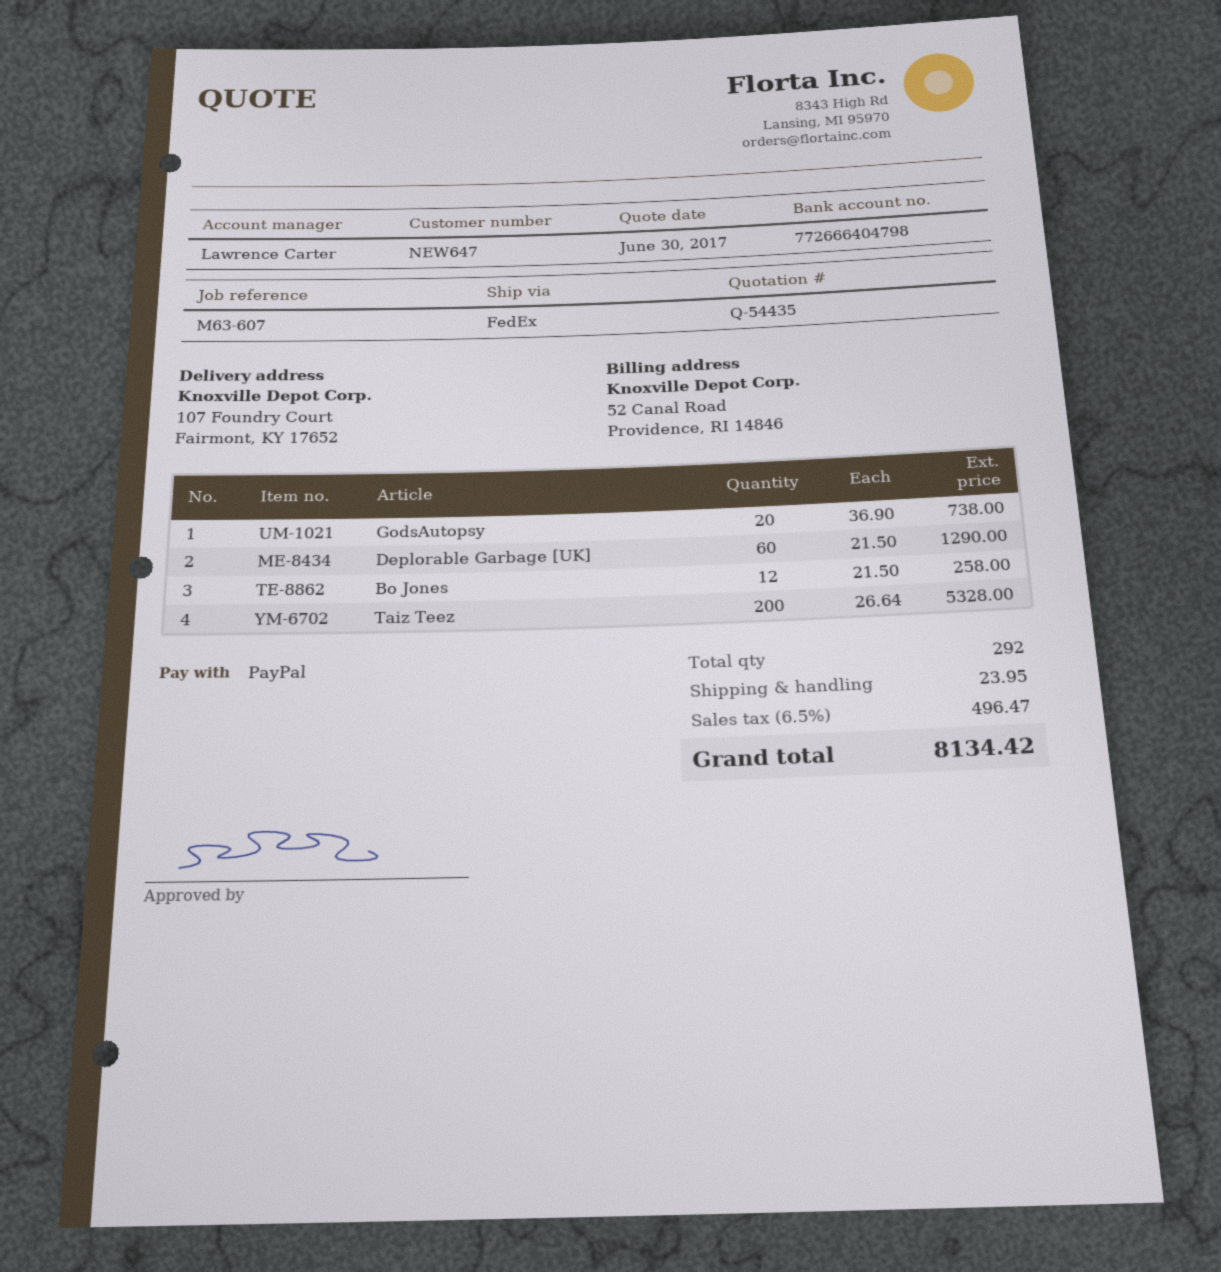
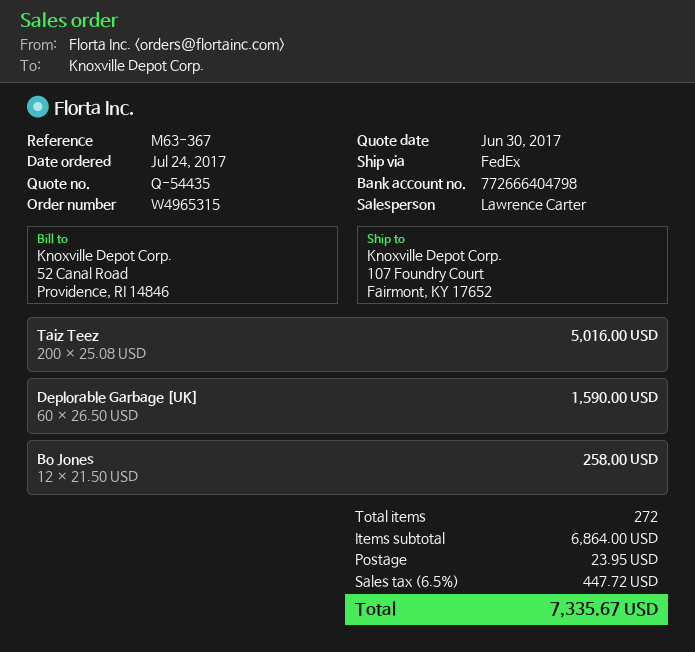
reference: M63-607 -> M63-367
GodsAutopsy: 20 x 36.90 = 738.00 -> none
Deplorable Garbage [UK]: 60 x 21.50 = 1290.00 -> 60 x 26.50 = 1590.00
Taiz Teez: 200 x 26.64 = 5328.00 -> 200 x 25.08 = 5016.00
total quantity: 292 -> 272
tax: 6.5% = 496.47 -> 6.5% = 447.72
total: 8134.42 -> 7335.67

